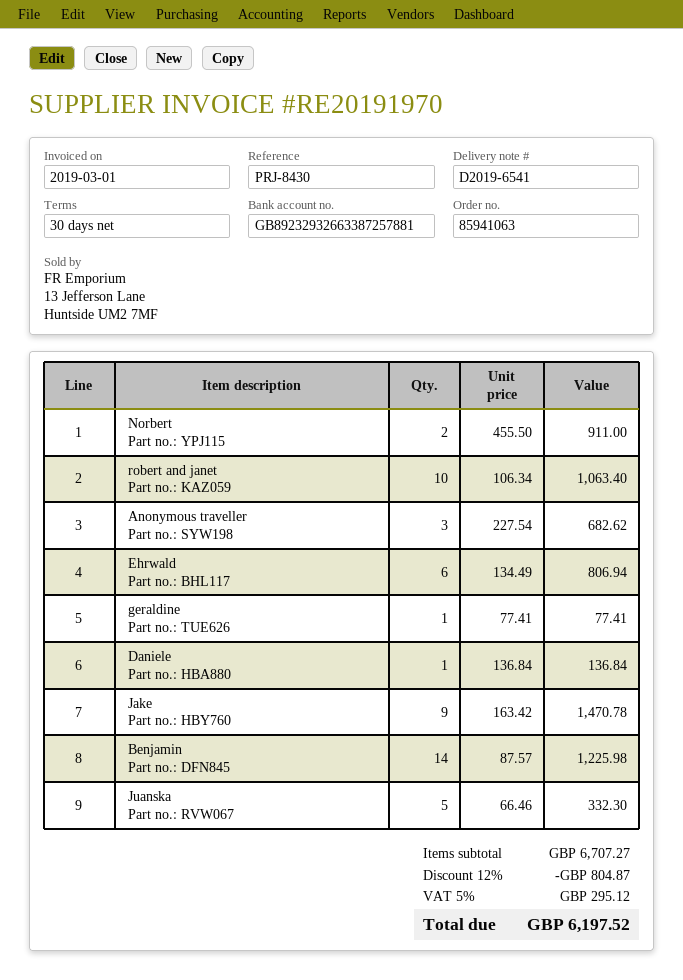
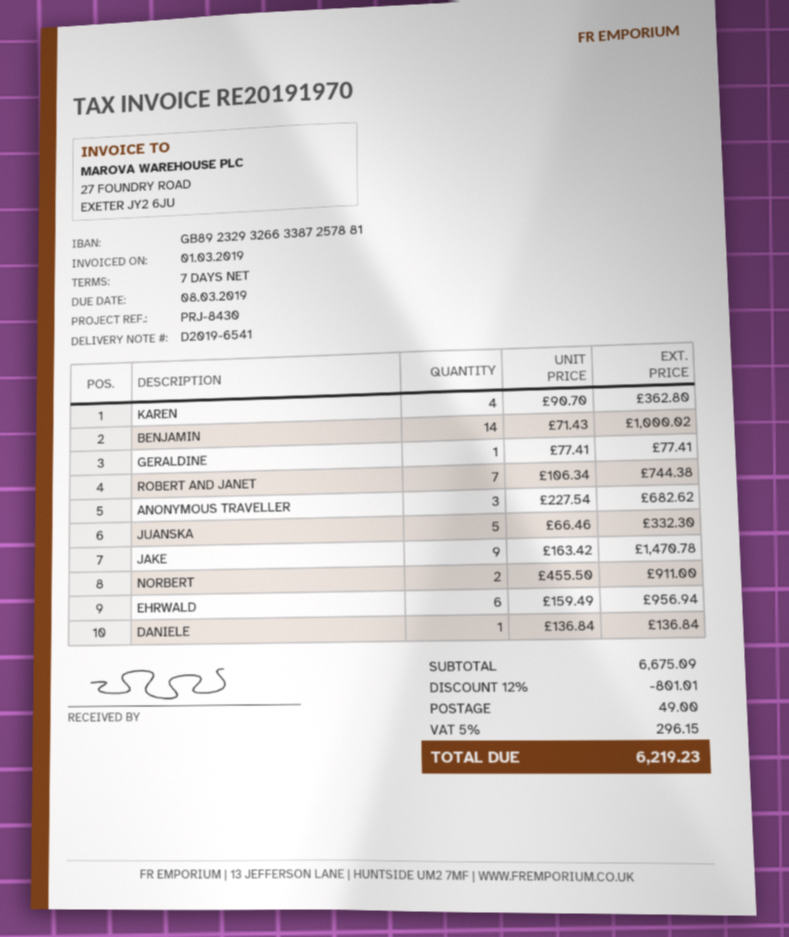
payment terms: 30 days -> 7 days
robert and janet: 10 x 106.34 = 1063.40 -> 7 x 106.34 = 744.38
Ehrwald: 6 x 134.49 = 806.94 -> 6 x 159.49 = 956.94
Benjamin: 14 x 87.57 = 1225.98 -> 14 x 71.43 = 1000.02
KAREN: none -> 4 x 90.70 = 362.80
subtotal: 6707.27 -> 6675.09
discount: 12% = 804.87 -> 12% = 801.01
shipping: none -> 49.00
tax: 5% = 295.12 -> 5% = 296.15
total: 6197.52 -> 6219.23

